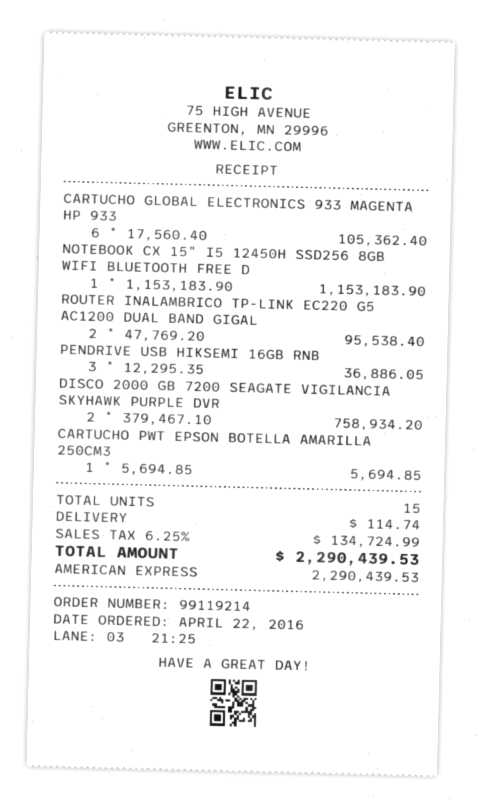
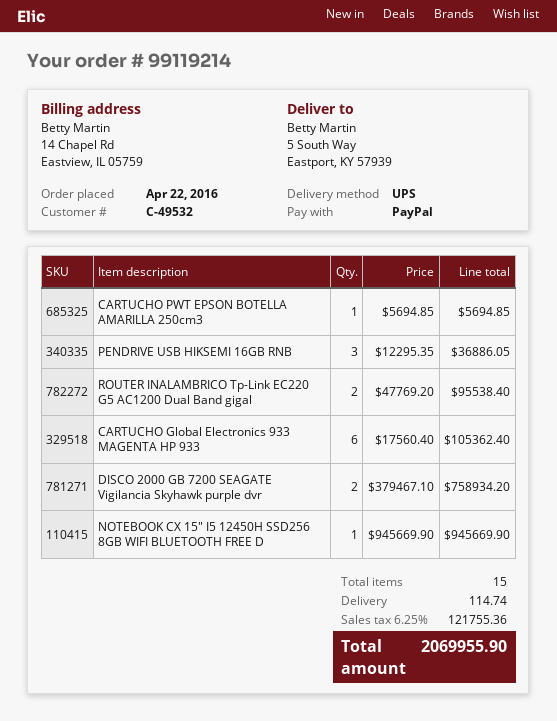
payment method: American Express -> PayPal
NOTEBOOK CX 15" I5 12450H SSD256 8GB WIFI BLUETOOTH FREE D: 1 x 1153183.90 = 1153183.90 -> 1 x 945669.90 = 945669.90
tax: 6.25% = 134724.99 -> 6.25% = 121755.36
total: 2290439.53 -> 2069955.90

